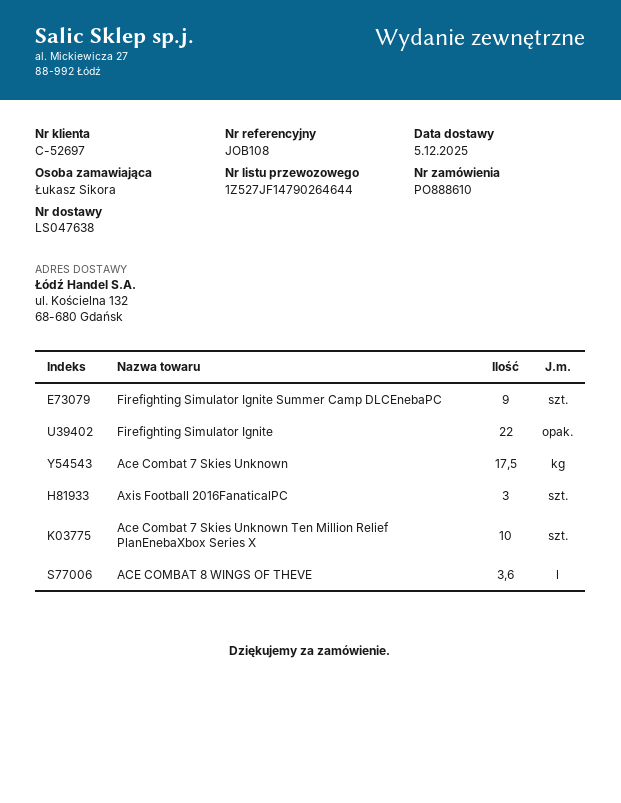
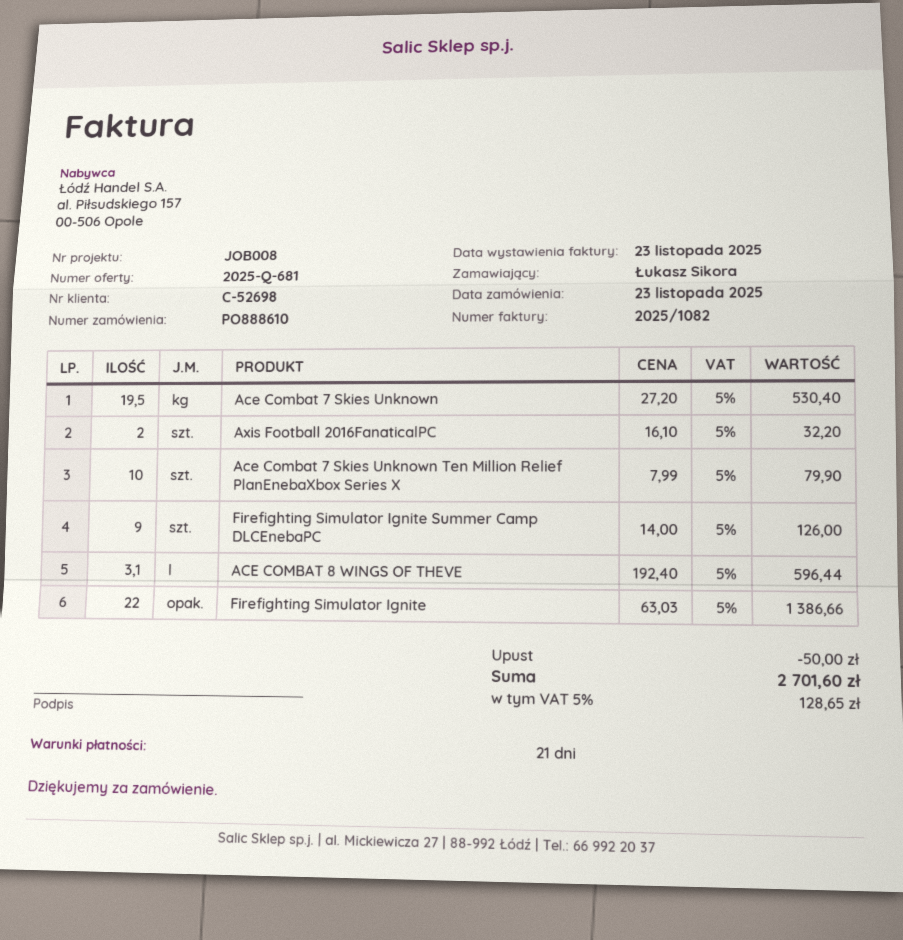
customer number: C-52697 -> C-52698
reference: JOB108 -> JOB008
Ace Combat 7 Skies Unknown: 17.5 -> 19.5
Axis Football 2016FanaticalPC: 3 -> 2
ACE COMBAT 8 WINGS OF THEVE: 3.6 -> 3.1

